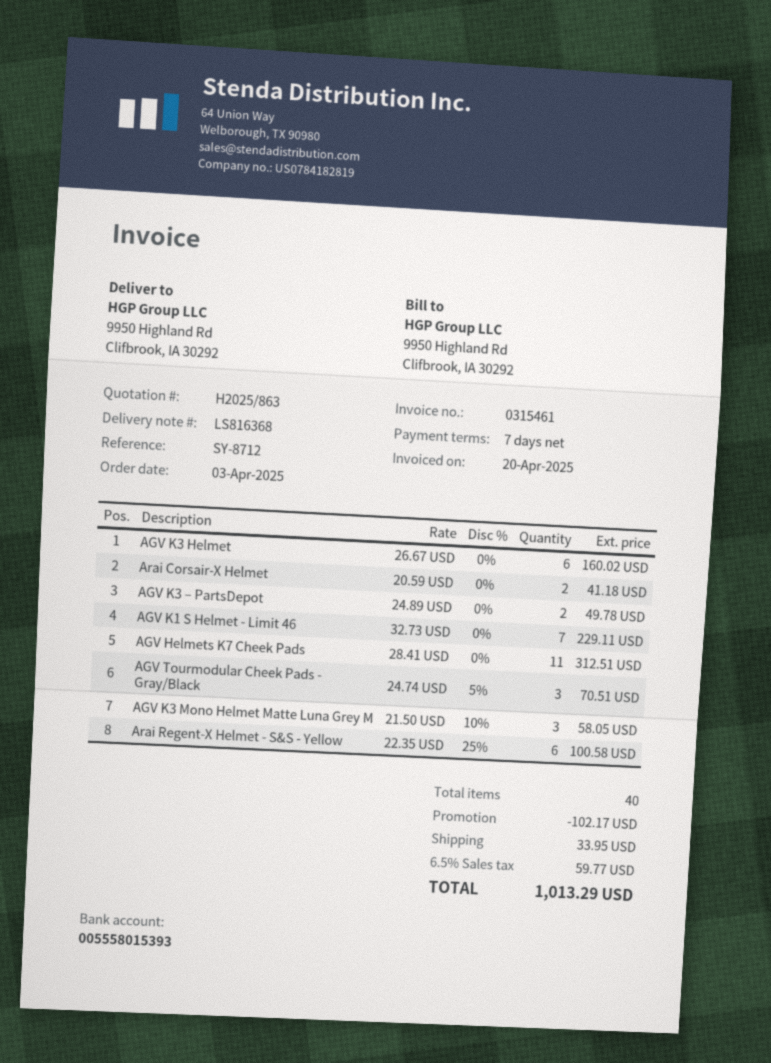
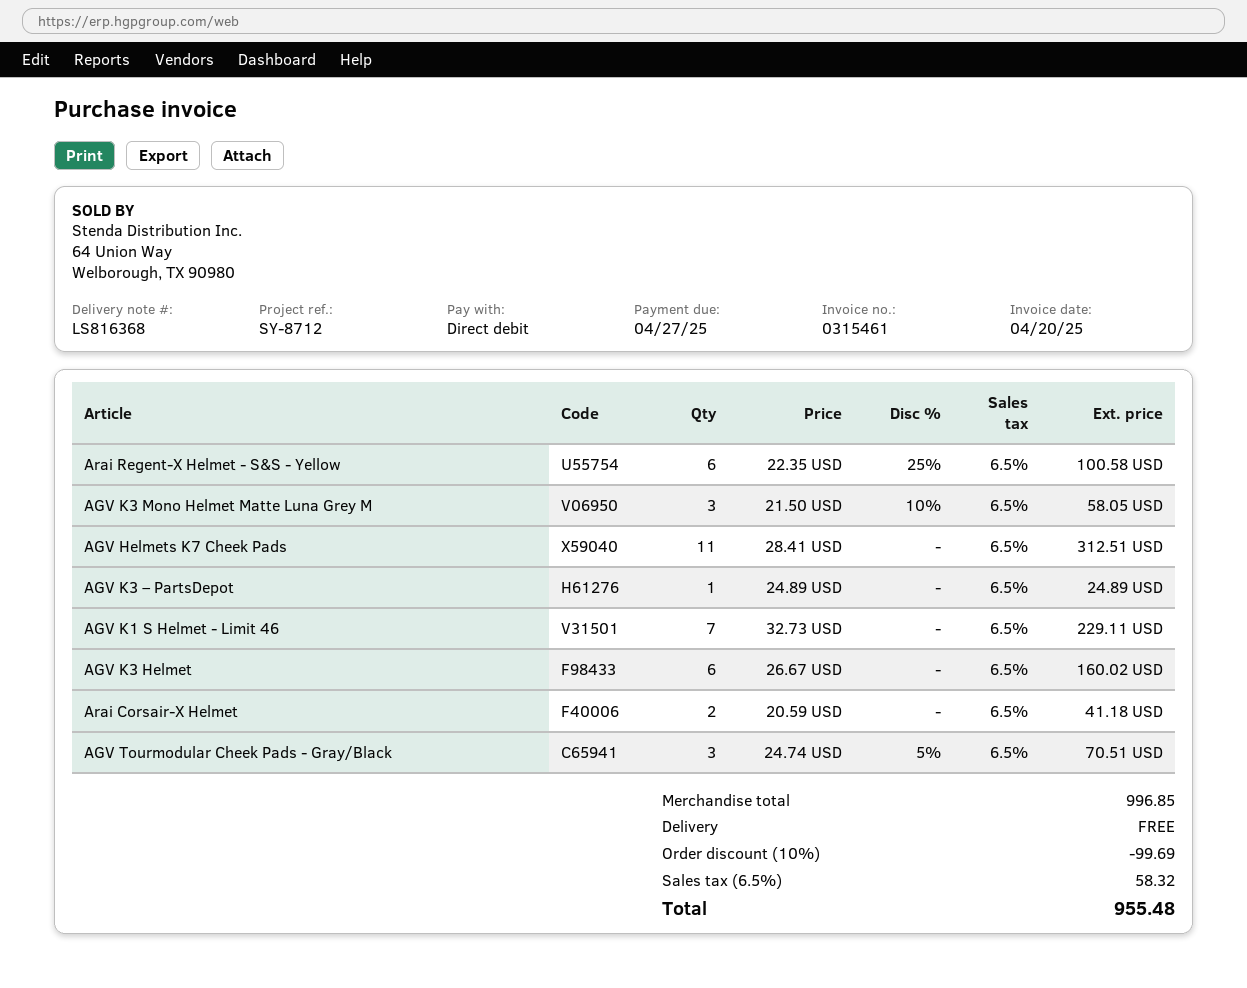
AGV K3 – PartsDepot: 2 x 24.89 = 49.78 -> 1 x 24.89 = 24.89
discount: 102.17 -> 99.69
shipping: 33.95 -> 0.00
tax: 6.5% = 59.77 -> 6.5% = 58.32
total: 1013.29 -> 955.48

